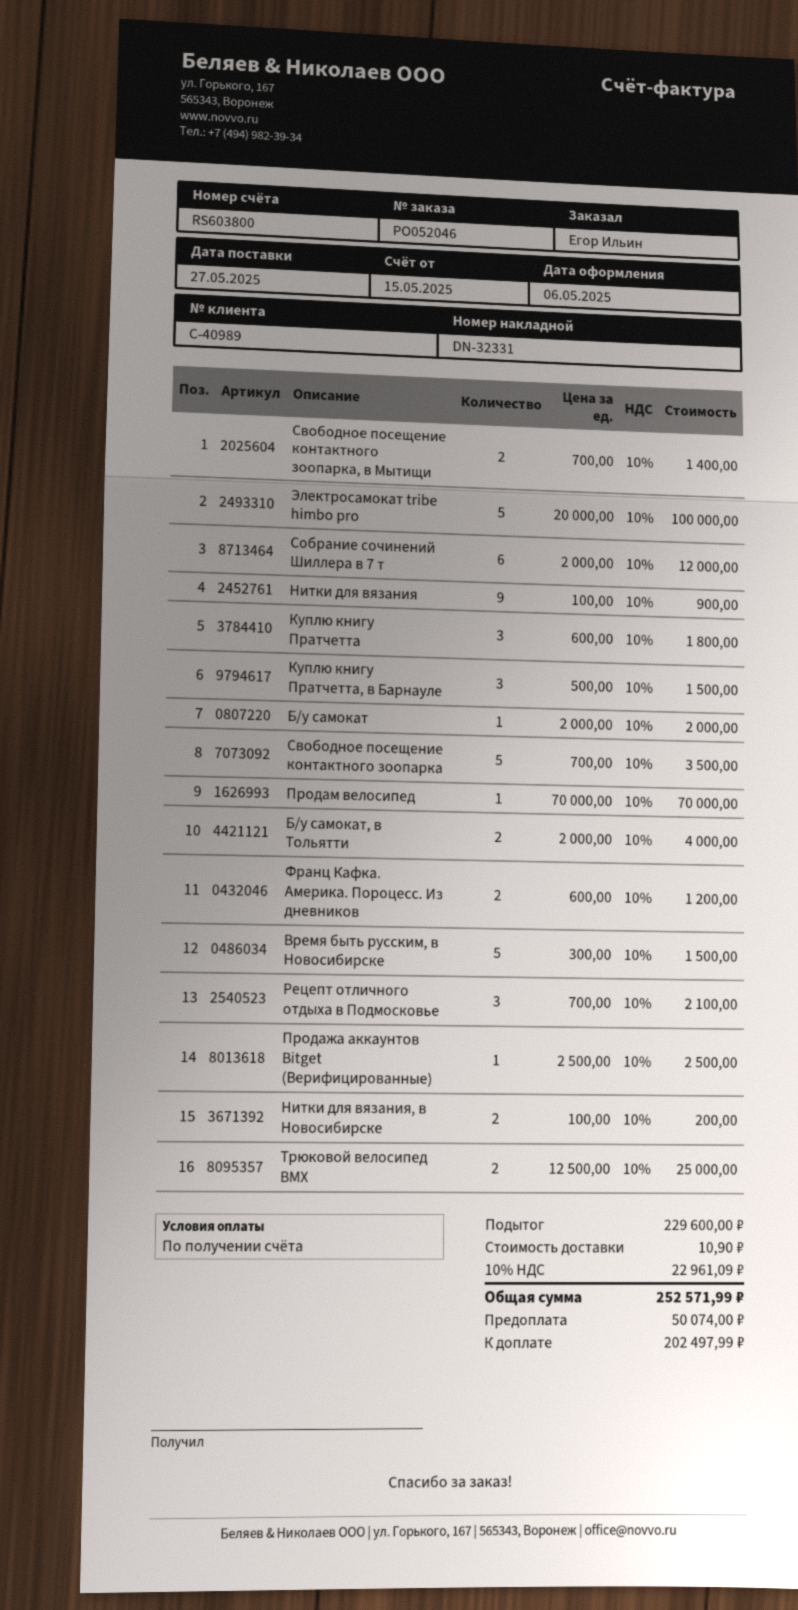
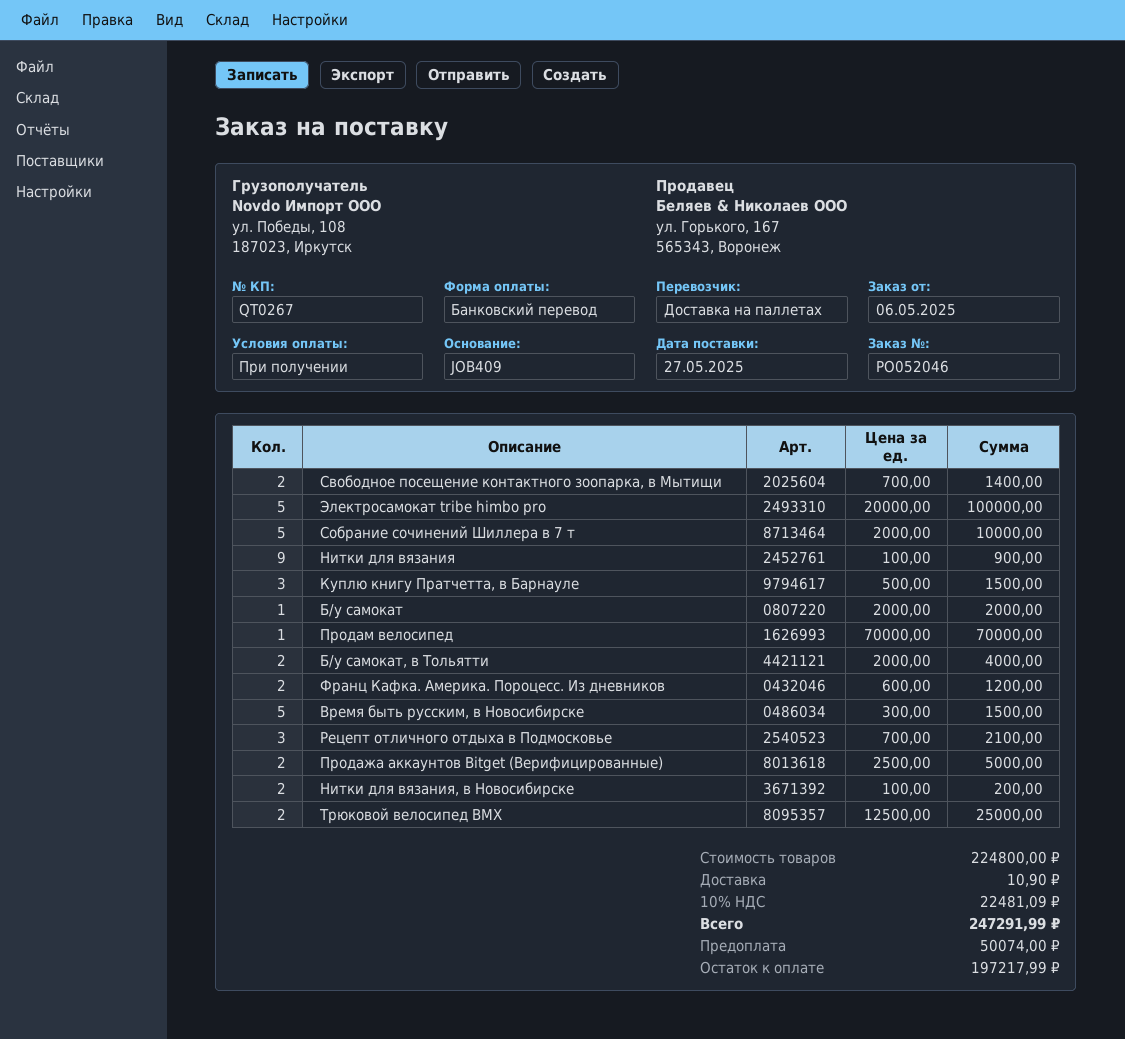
Собрание сочинений Шиллера в 7 т: 6 x 2000.00 = 12000.00 -> 5 x 2000.00 = 10000.00
Куплю книгу Пратчетта: 3 x 600.00 = 1800.00 -> none
Свободное посещение контактного зоопарка: 5 x 700.00 = 3500.00 -> none
Продажа аккаунтов Bitget (Верифицированные): 1 x 2500.00 = 2500.00 -> 2 x 2500.00 = 5000.00
subtotal: 229600.00 -> 224800.00
tax: 10% = 22961.09 -> 10% = 22481.09
total: 252571.99 -> 247291.99
balance: 202497.99 -> 197217.99

